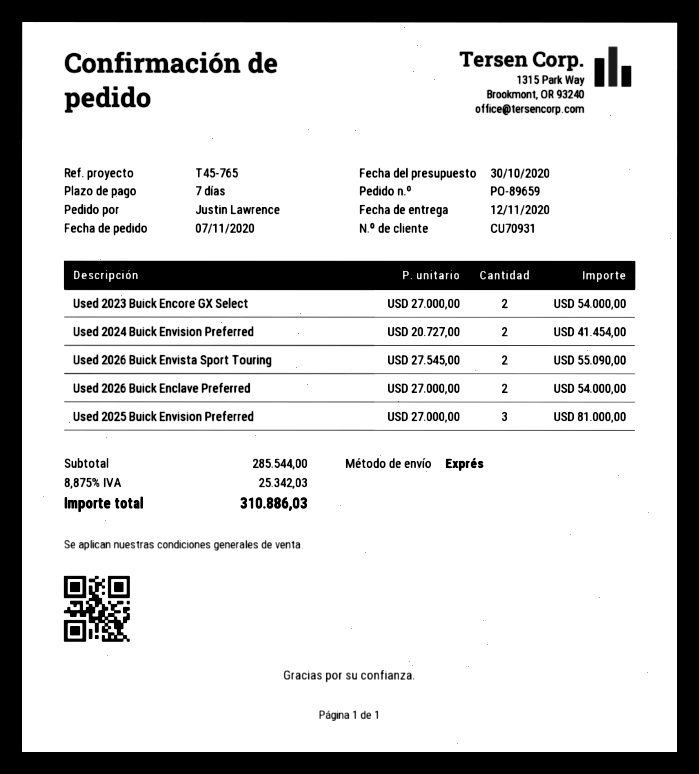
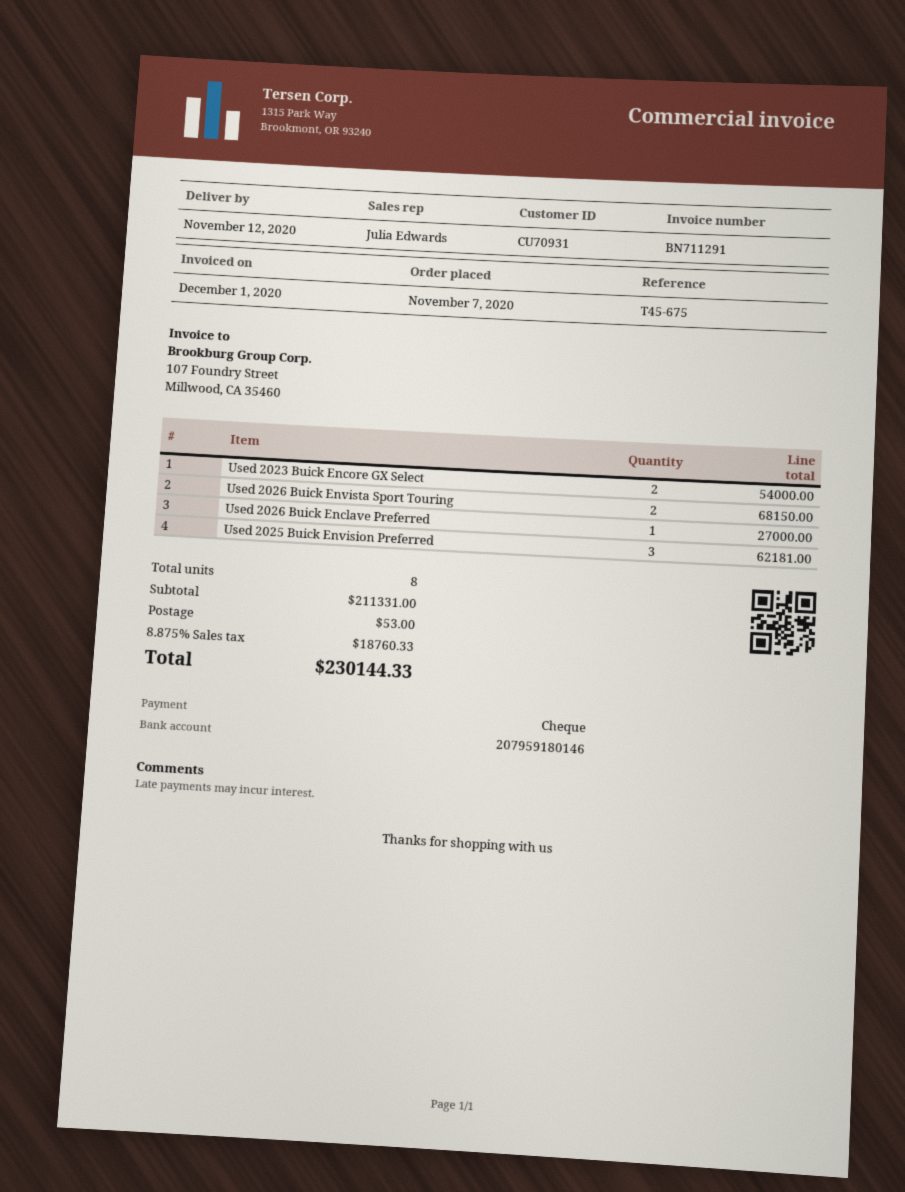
reference: T45-765 -> T45-675
Used 2024 Buick Envision Preferred: 2 for 41454.00 -> none
Used 2026 Buick Envista Sport Touring: 2 for 55090.00 -> 2 for 68150.00
Used 2026 Buick Enclave Preferred: 2 for 54000.00 -> 1 for 27000.00
Used 2025 Buick Envision Preferred: 3 for 81000.00 -> 3 for 62181.00
subtotal: 285544.00 -> 211331.00
shipping: none -> 53.00
tax: 8.875% = 25342.03 -> 8.875% = 18760.33
total: 310886.03 -> 230144.33

